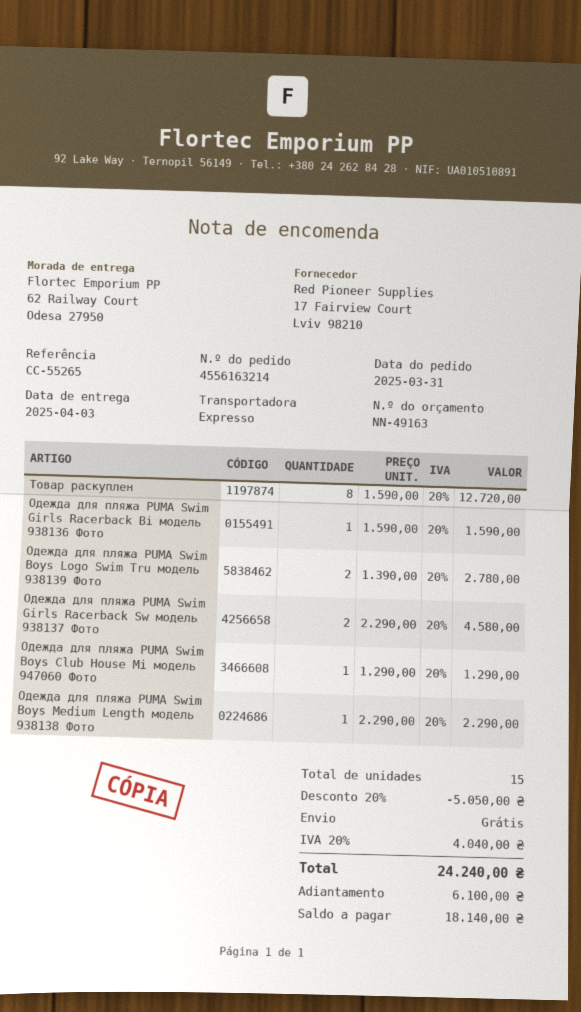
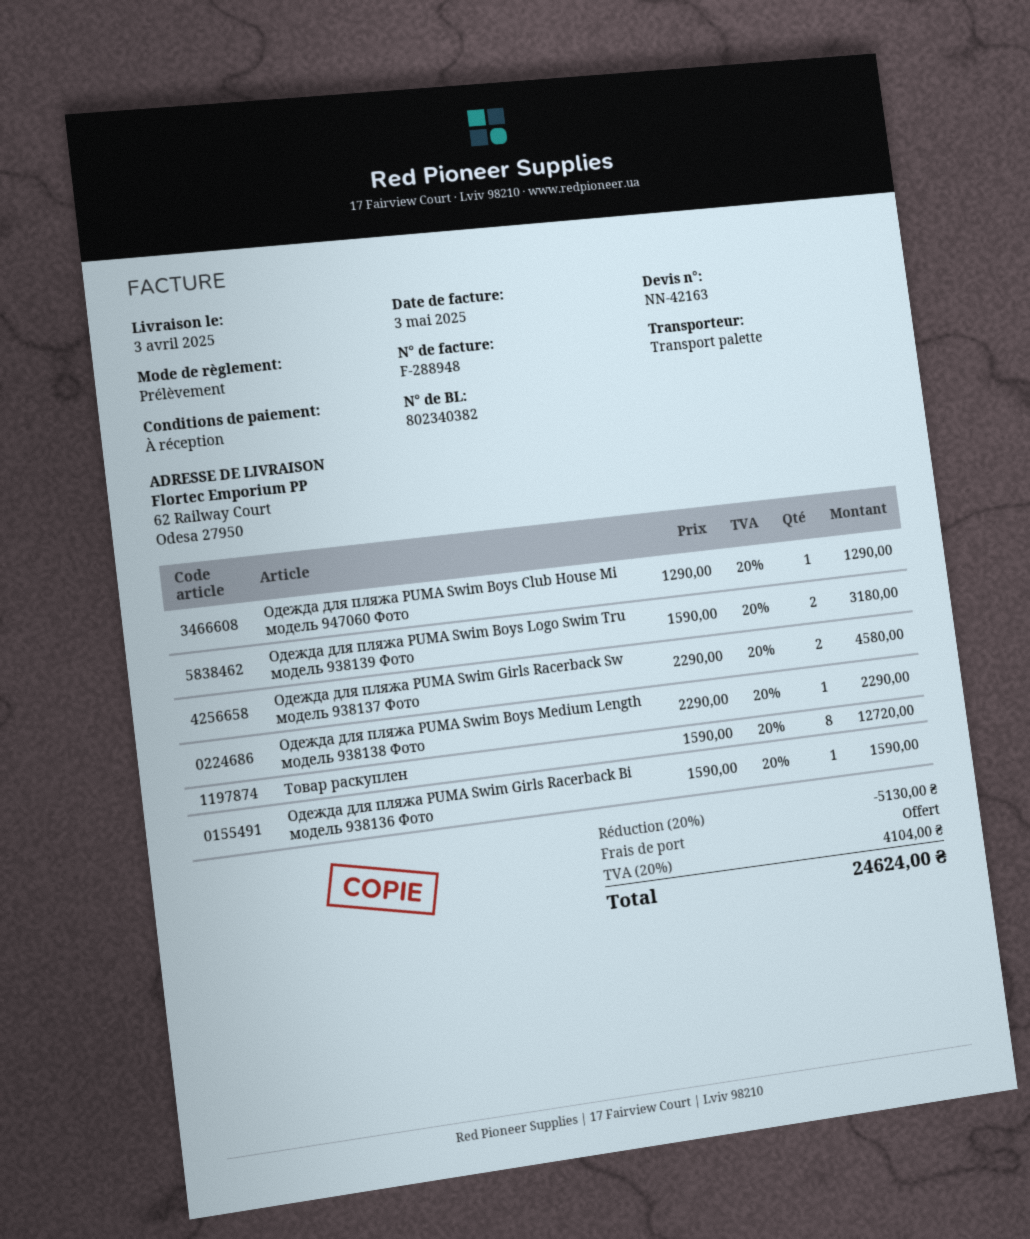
quote number: NN-49163 -> NN-42163
shipping method: express -> pallet freight
Одежда для пляжа PUMA Swim Boys Logo Swim Tru модель 938139 Фото: 2 x 1390.00 = 2780.00 -> 2 x 1590.00 = 3180.00
discount: 20% = 5050.00 -> 20% = 5130.00
tax: 20% = 4040.00 -> 20% = 4104.00
total: 24240.00 -> 24624.00

